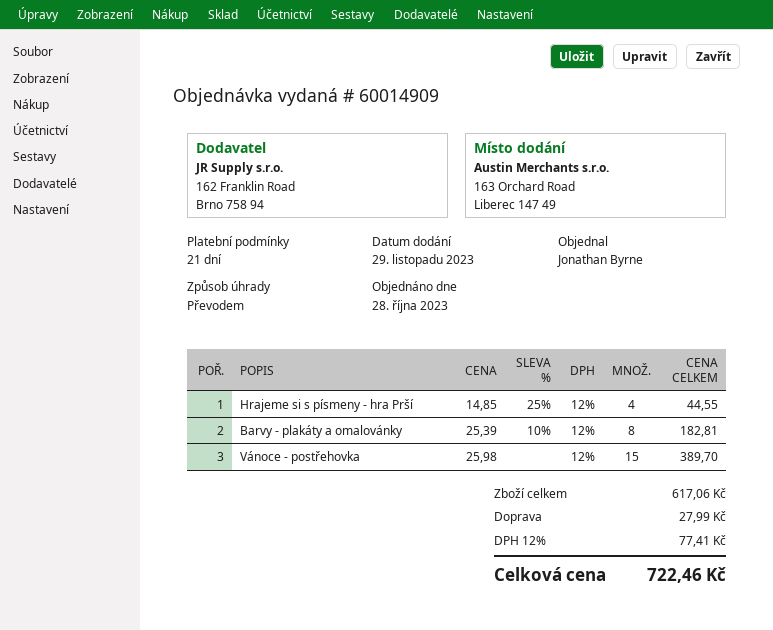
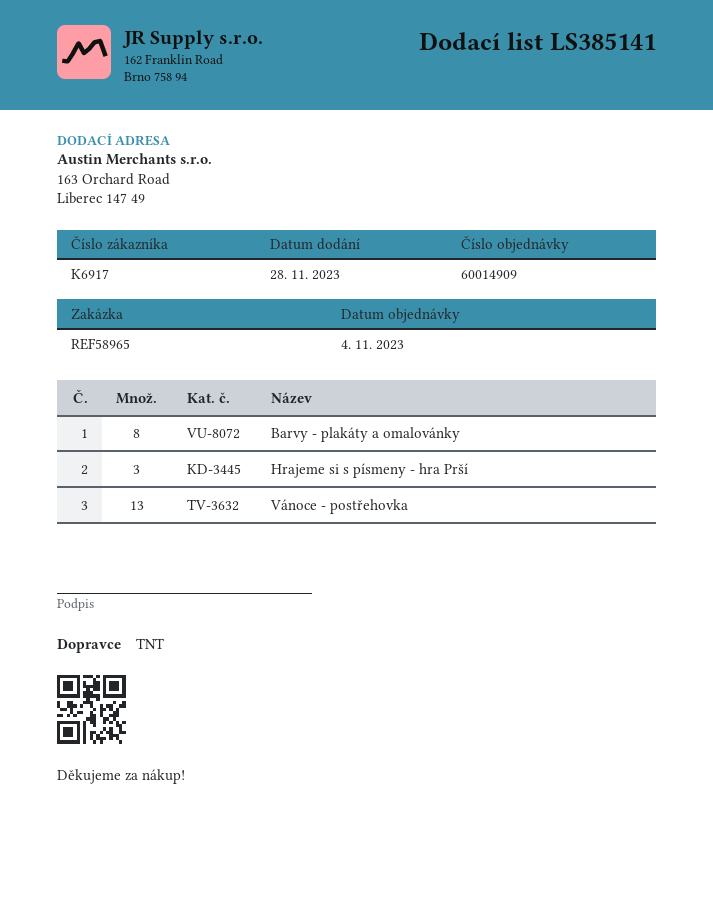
order date: 2023-10-28 -> 2023-11-04
delivery date: 2023-11-29 -> 2023-11-28
Hrajeme si s písmeny - hra Prší: 4 -> 3
Vánoce - postřehovka: 15 -> 13

